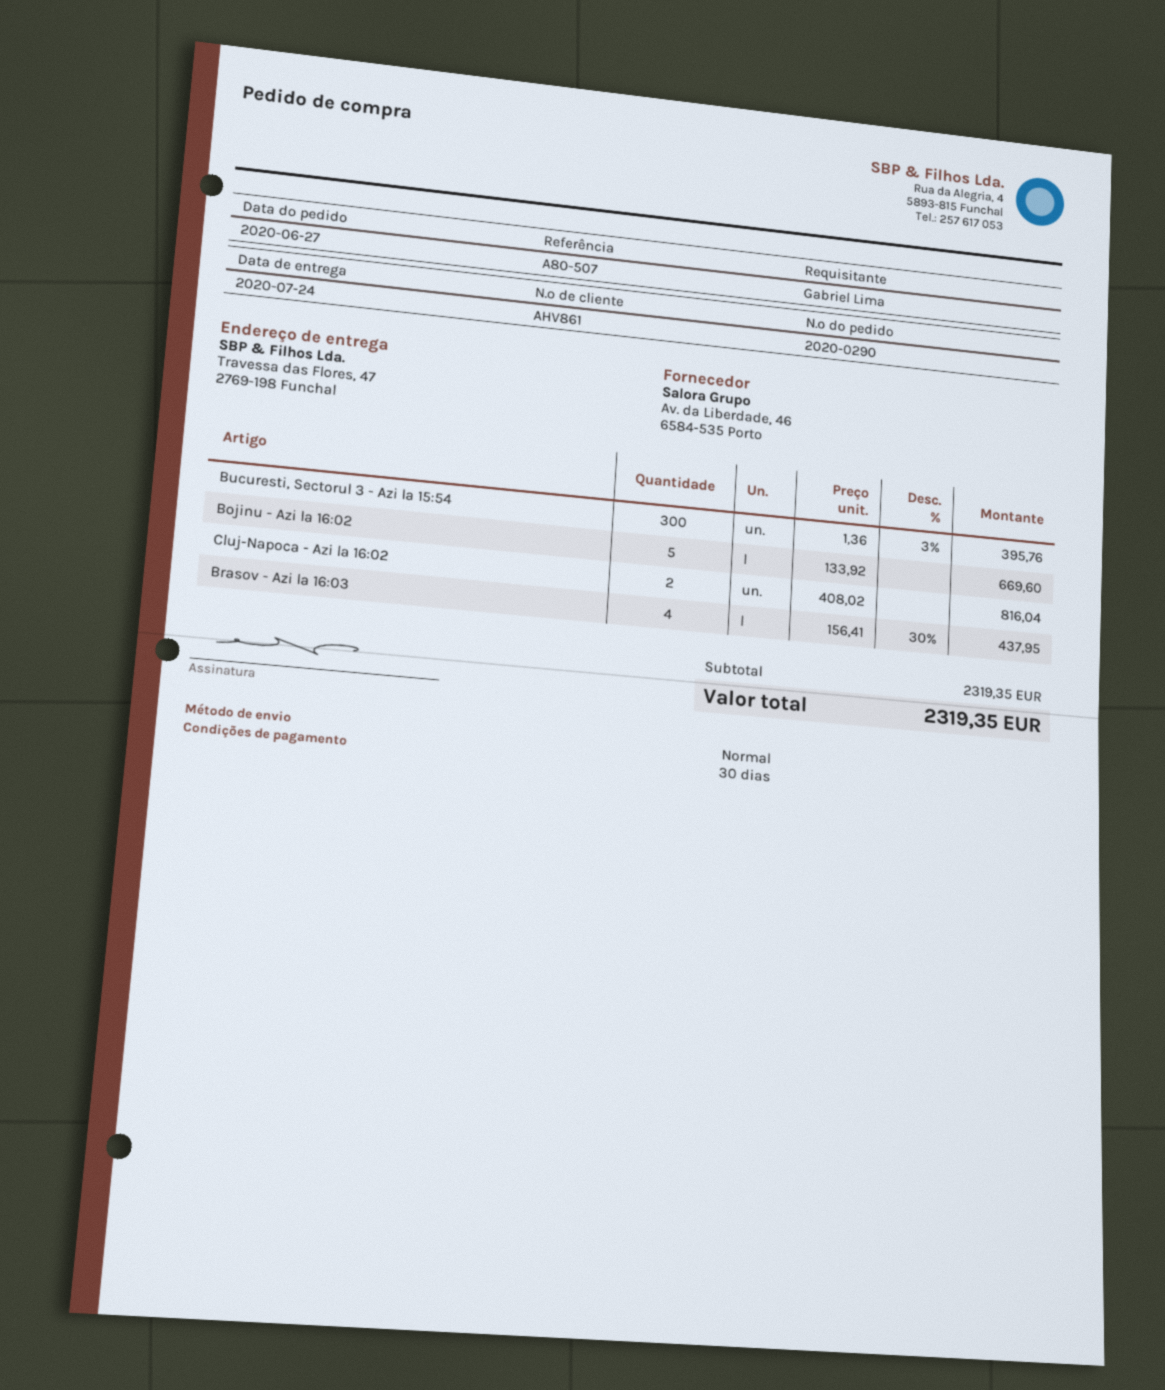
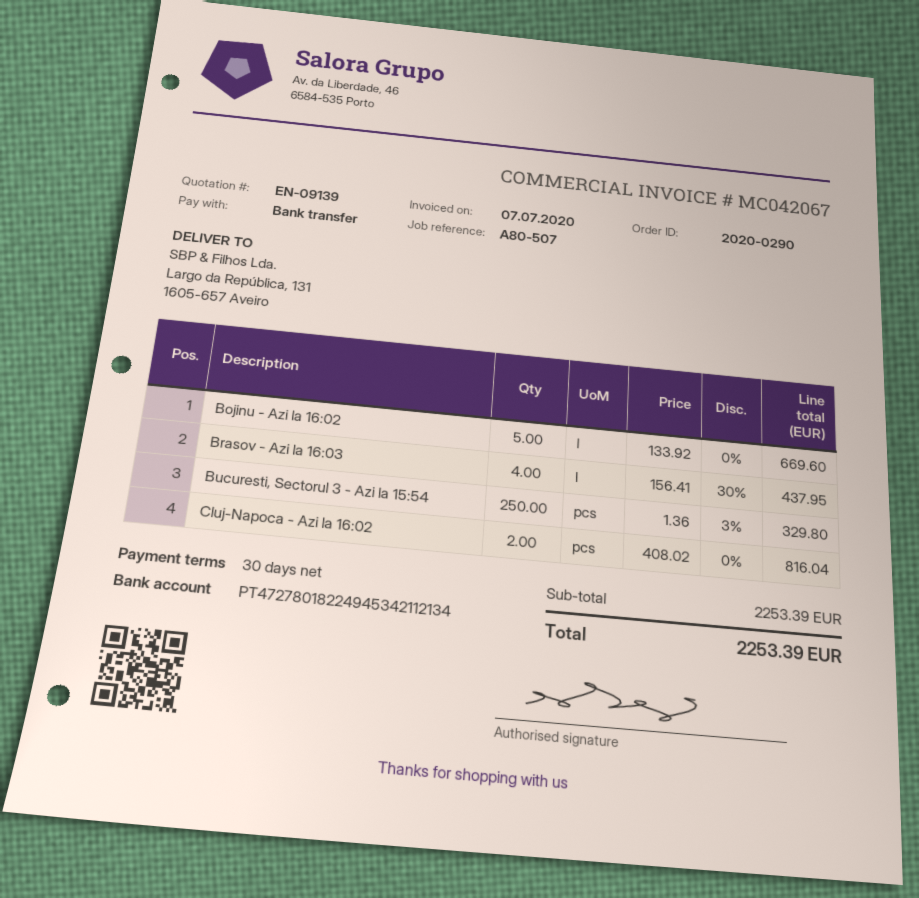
ship to: Travessa das Flores, 47, 2769-198 Funchal -> Largo da República, 131, 1605-657 Aveiro
Bucuresti, Sectorul 3 - Azi la 15:54: 300 x 1.36 - 3% = 395.76 -> 250 x 1.36 - 3% = 329.80
subtotal: 2319.35 -> 2253.39
total: 2319.35 -> 2253.39

